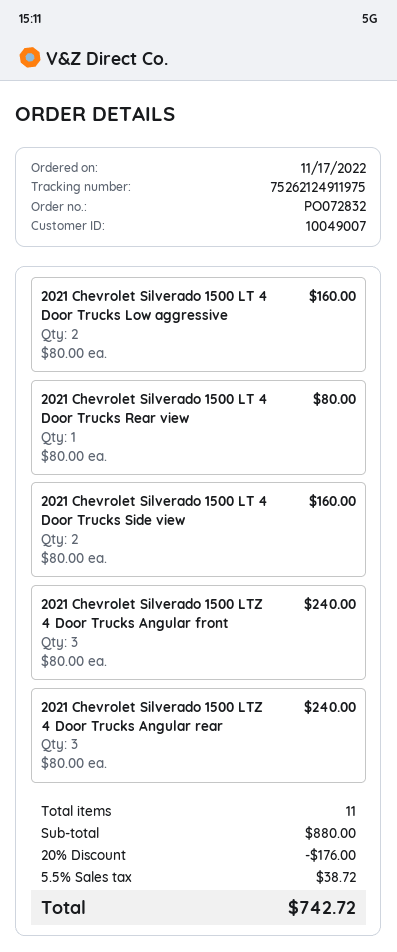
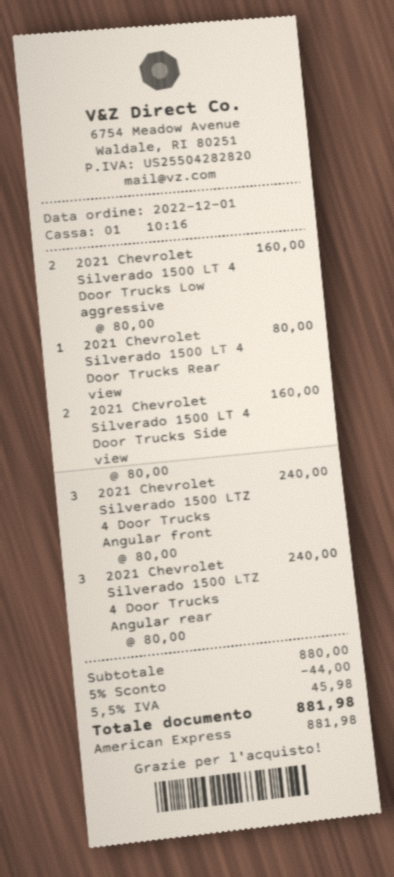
order date: 2022-11-17 -> 2022-12-01
discount: 20% = 176.00 -> 5% = 44.00
tax: 5.5% = 38.72 -> 5.5% = 45.98
total: 742.72 -> 881.98

